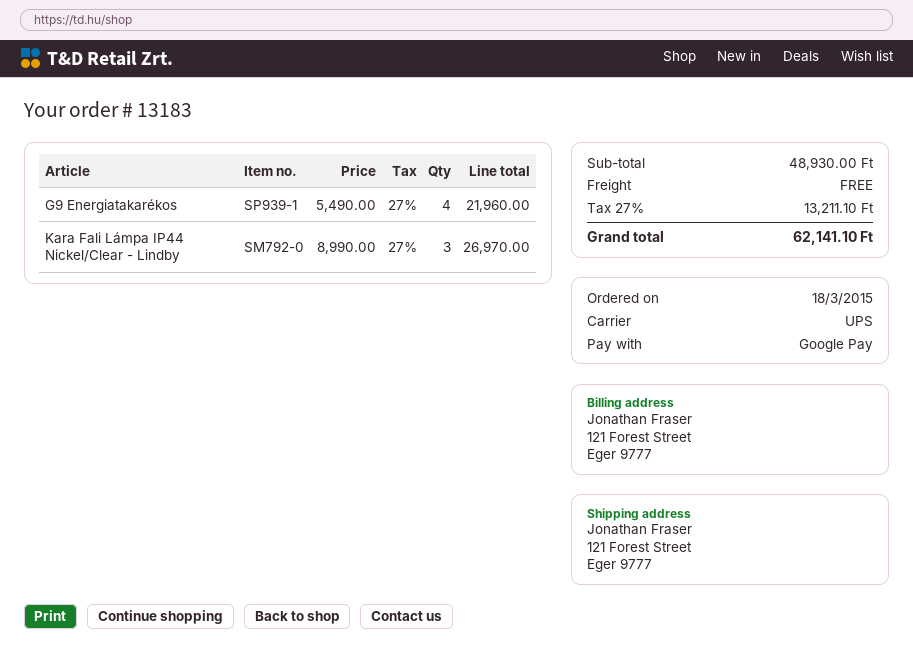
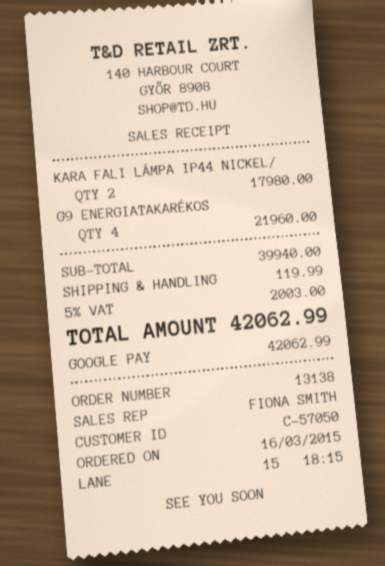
order number: 13183 -> 13138
order date: 2015-03-18 -> 2015-03-16
Kara Fali Lámpa IP44 Nickel/Clear - Lindby: 3 for 26970.00 -> 2 for 17980.00
subtotal: 48930.00 -> 39940.00
shipping: 0.00 -> 119.99
tax: 27% = 13211.10 -> 5% = 2003.00
total: 62141.10 -> 42062.99

